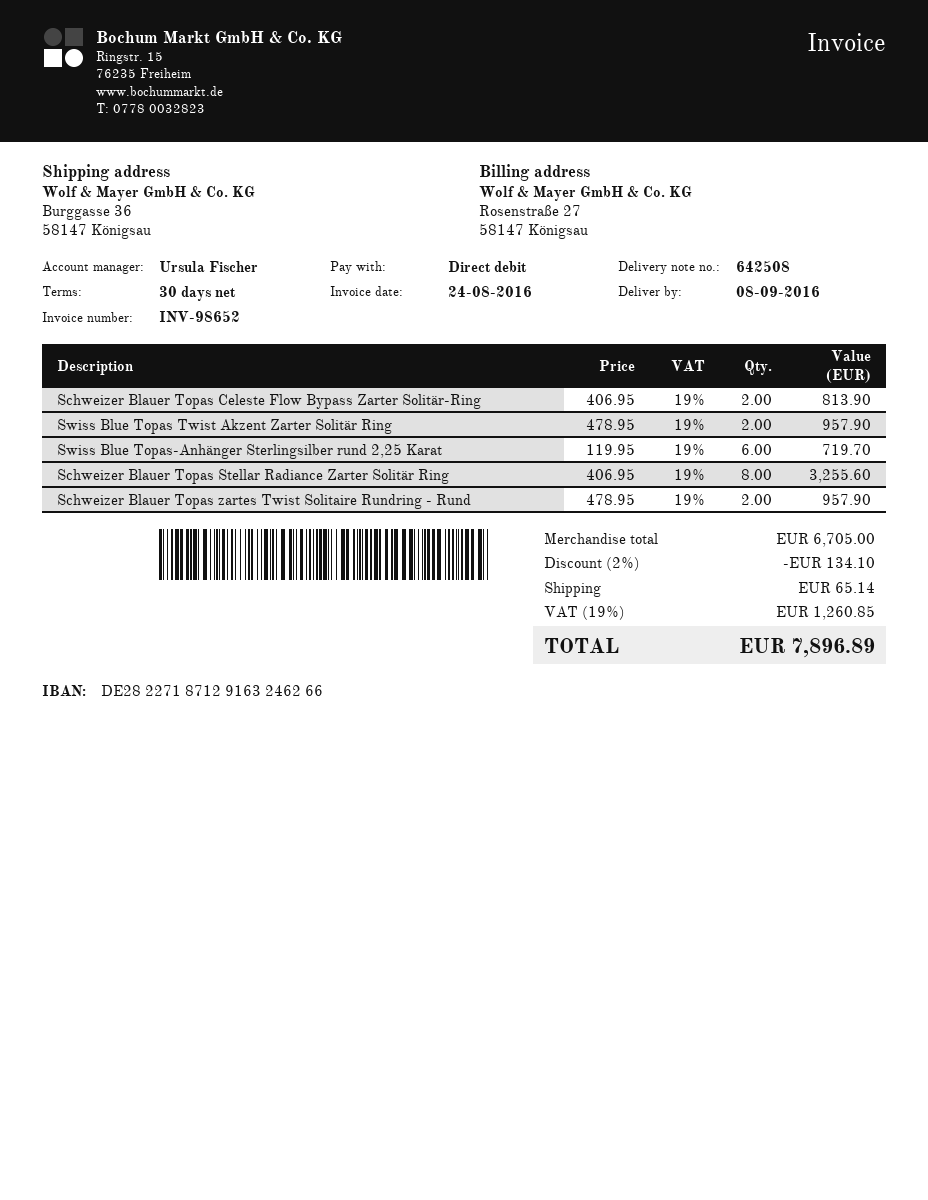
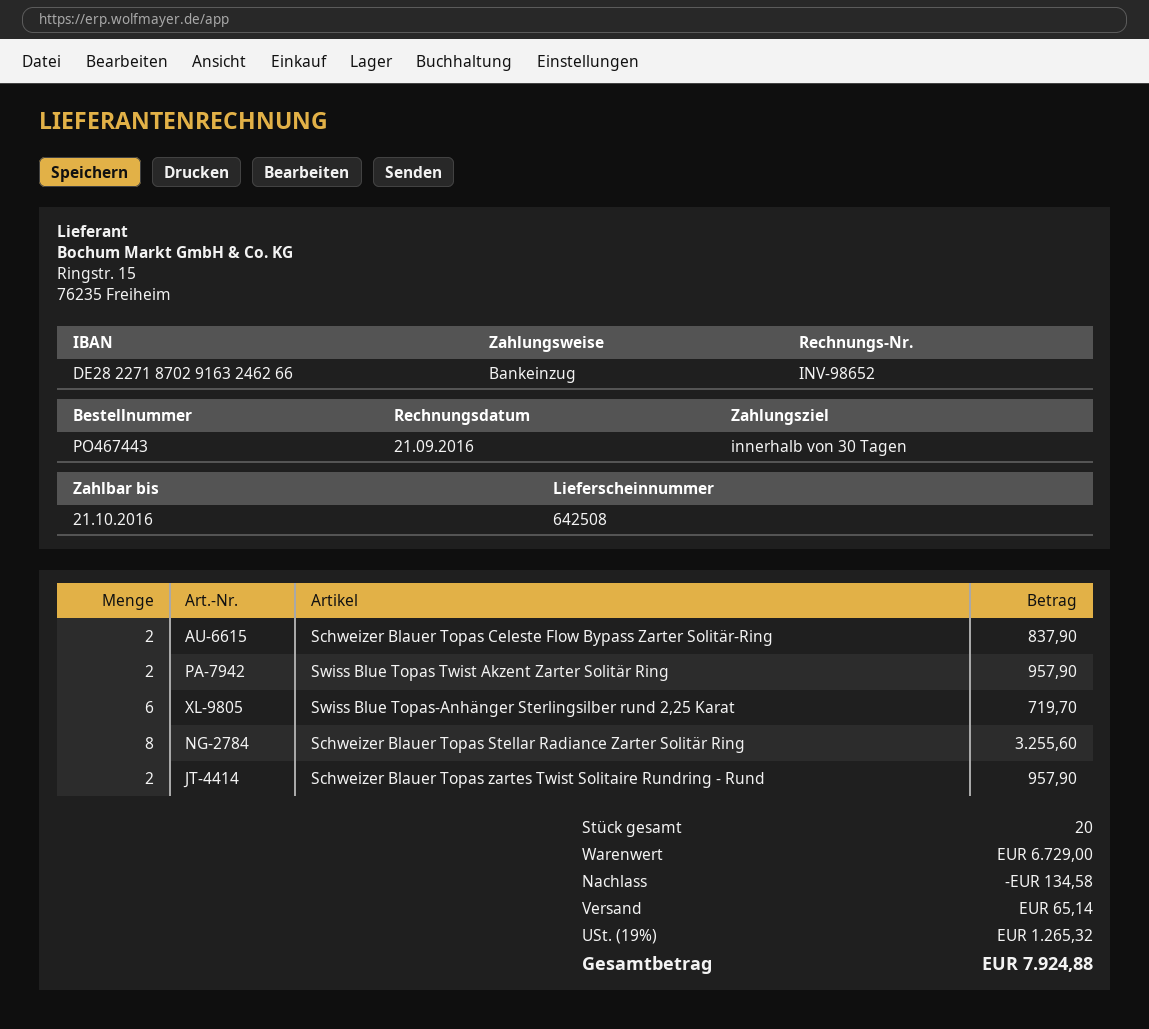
invoice date: 2016-08-24 -> 2016-09-21
bank account: DE28227187129163246266 -> DE28227187029163246266
Schweizer Blauer Topas Celeste Flow Bypass Zarter Solitär-Ring: 2 for 813.90 -> 2 for 837.90
subtotal: 6705.00 -> 6729.00
discount: 134.10 -> 134.58
tax: 19% = 1260.85 -> 19% = 1265.32
total: 7896.89 -> 7924.88

